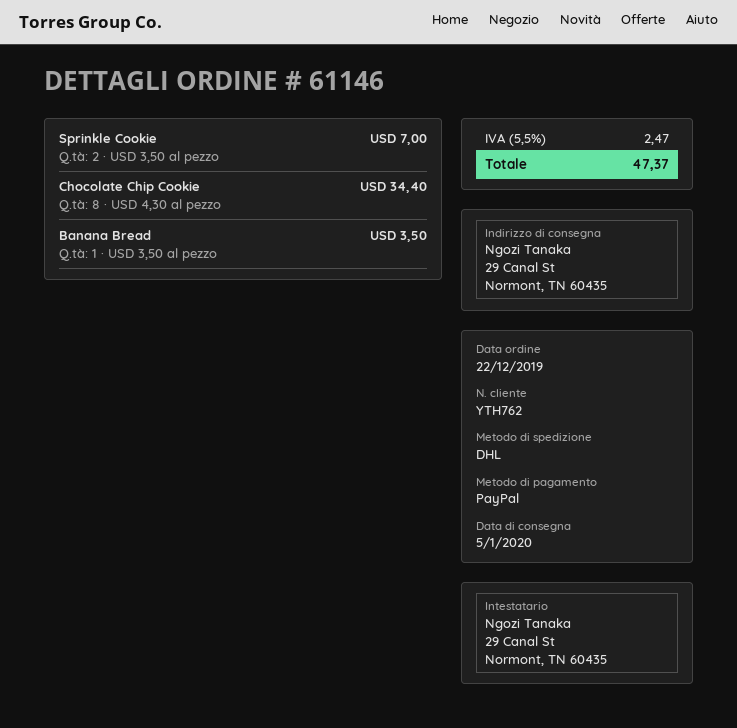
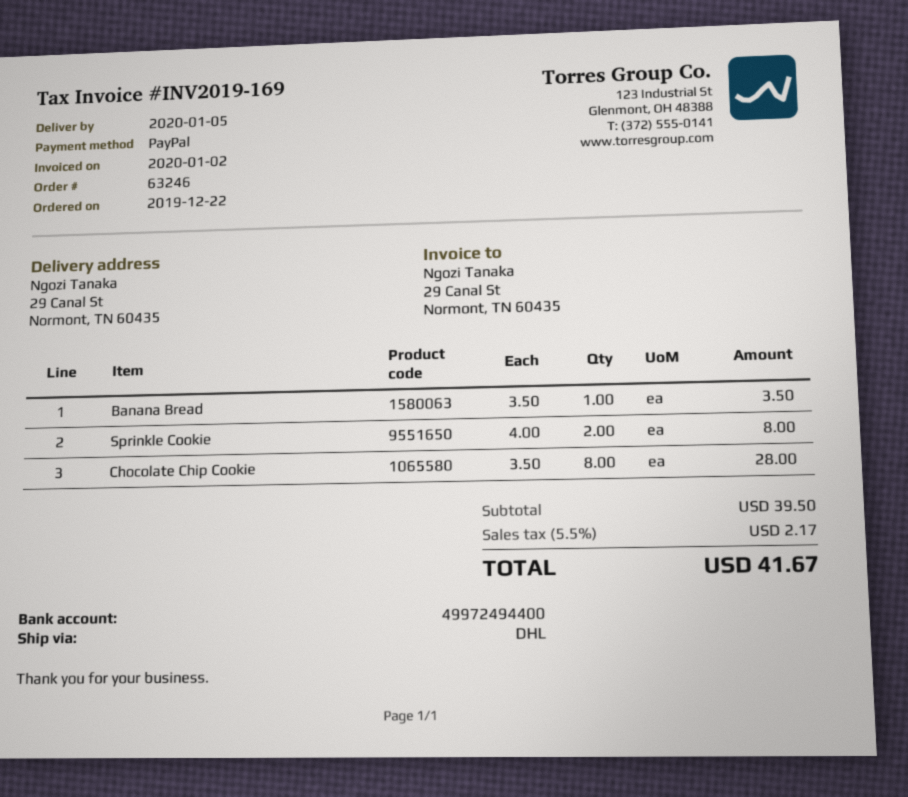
order number: 61146 -> 63246
Sprinkle Cookie: 2 x 3.50 = 7.00 -> 2 x 4.00 = 8.00
Chocolate Chip Cookie: 8 x 4.30 = 34.40 -> 8 x 3.50 = 28.00
tax: 5.5% = 2.47 -> 5.5% = 2.17
total: 47.37 -> 41.67

